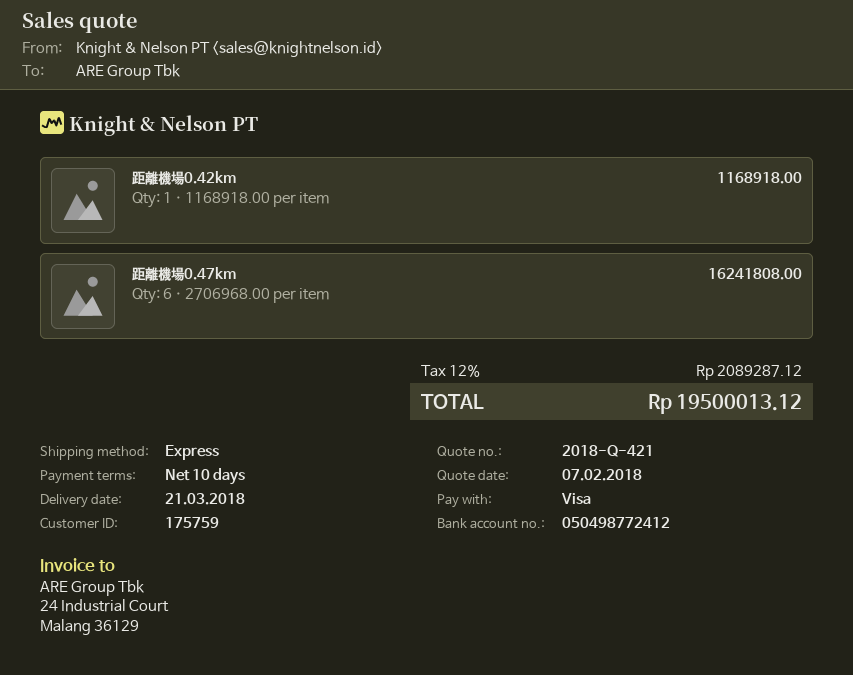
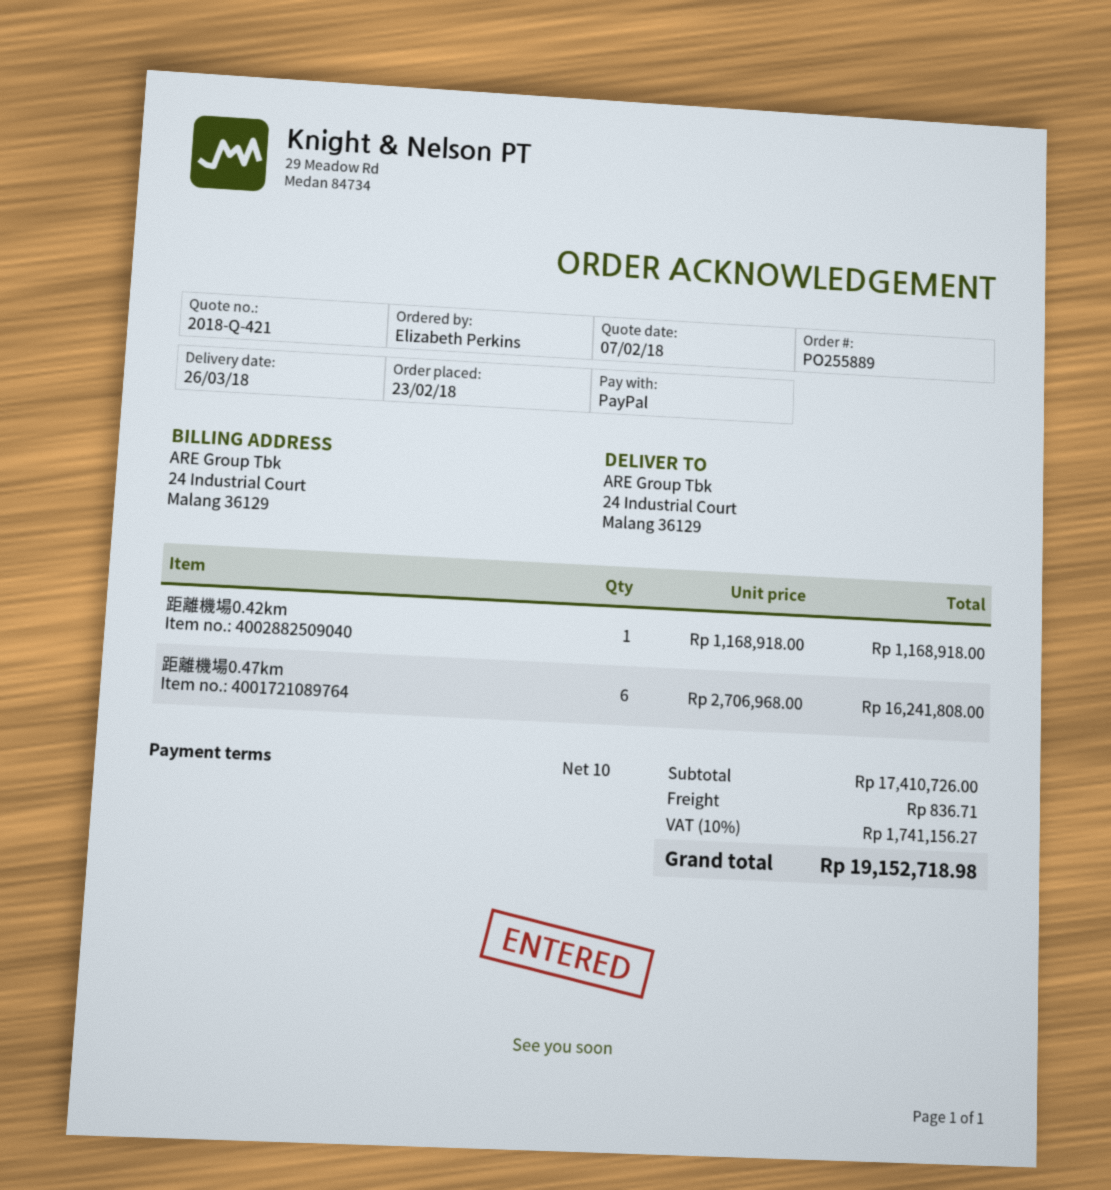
delivery date: 2018-03-21 -> 2018-03-26
payment method: Visa -> PayPal
shipping: none -> 836.71
tax: 12% = 2089287.12 -> 10% = 1741156.27
total: 19500013.12 -> 19152718.98

